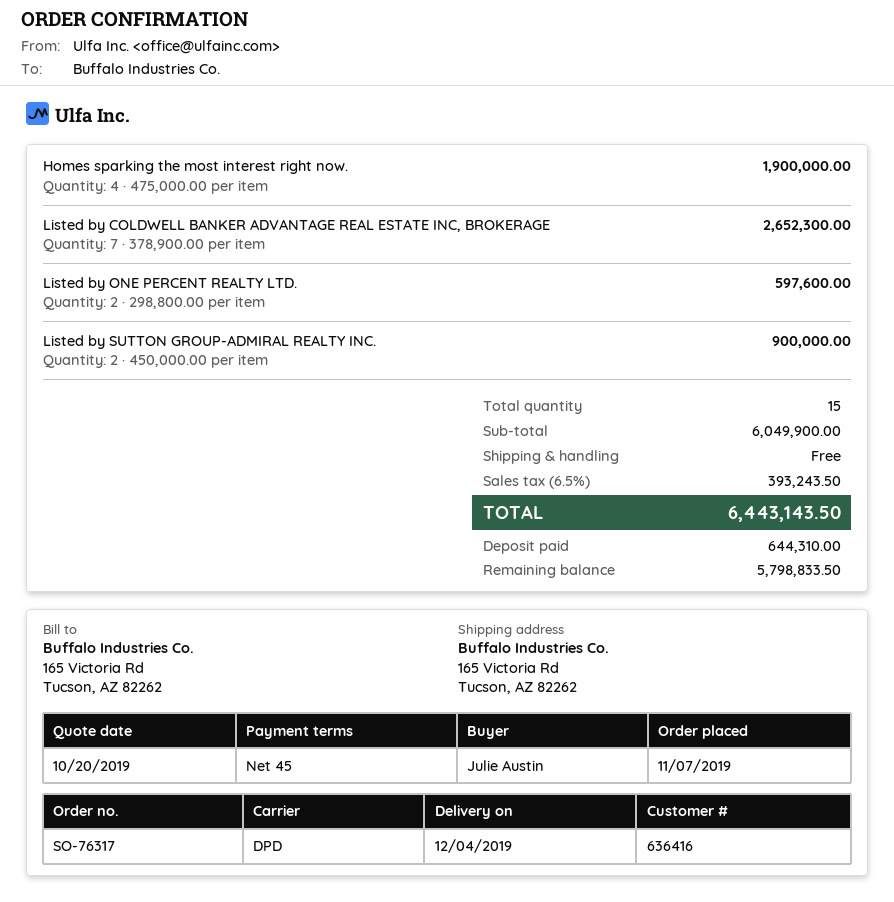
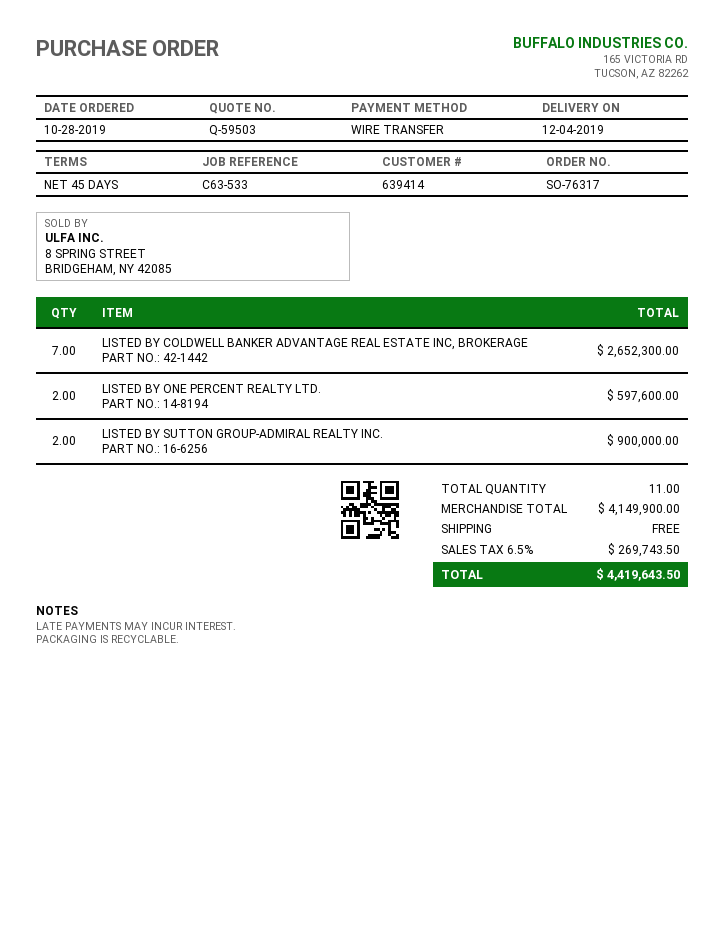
order date: 2019-11-07 -> 2019-10-28
customer number: 636416 -> 639414
Homes sparking the most interest right now.: 4 for 1900000.00 -> none
total quantity: 15 -> 11
subtotal: 6049900.00 -> 4149900.00
tax: 6.5% = 393243.50 -> 6.5% = 269743.50
total: 6443143.50 -> 4419643.50

